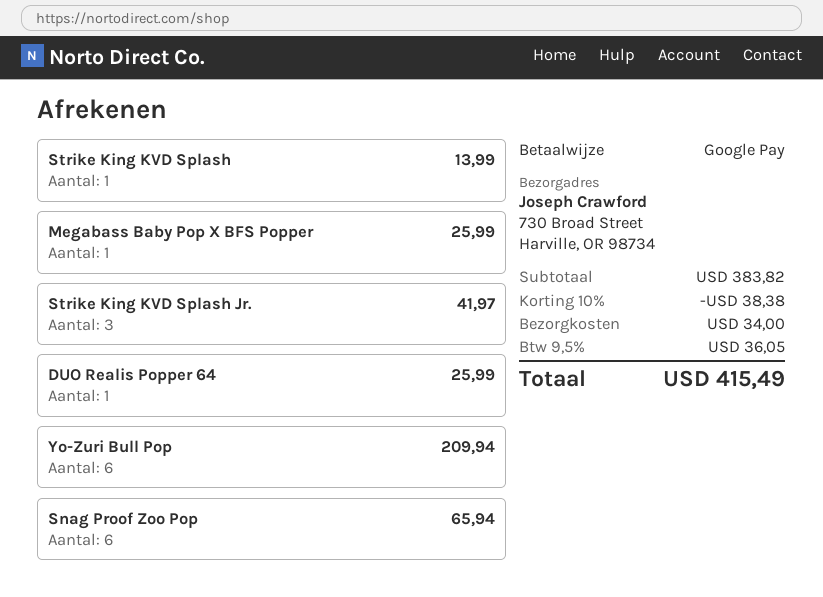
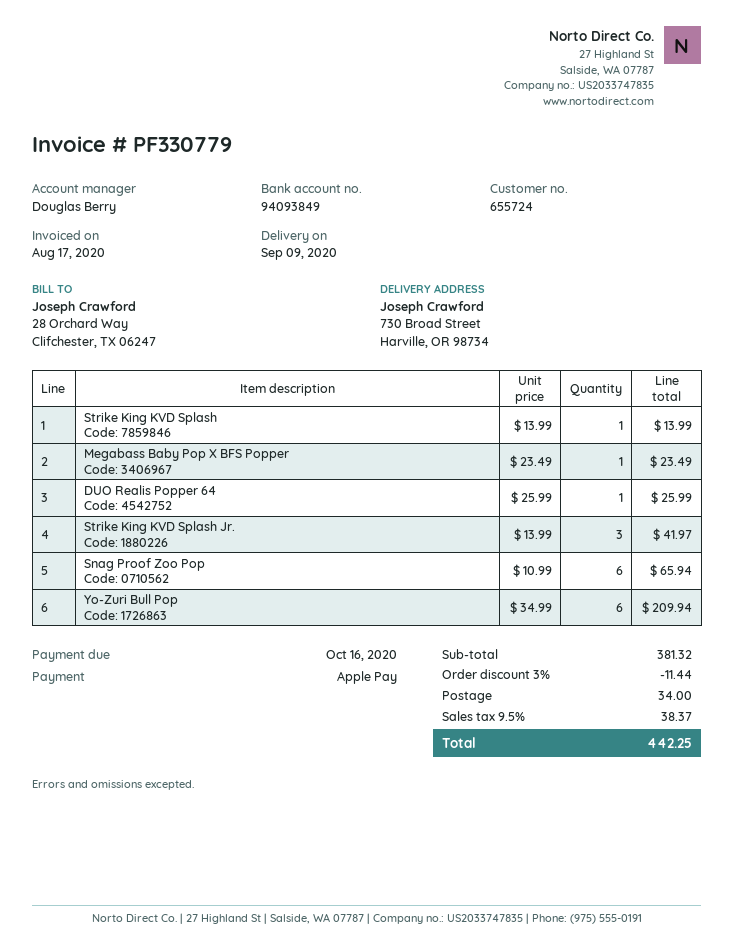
payment method: Google Pay -> Apple Pay
Megabass Baby Pop X BFS Popper: 1 for 25.99 -> 1 for 23.49
subtotal: 383.82 -> 381.32
discount: 10% = 38.38 -> 3% = 11.44
tax: 9.5% = 36.05 -> 9.5% = 38.37
total: 415.49 -> 442.25

